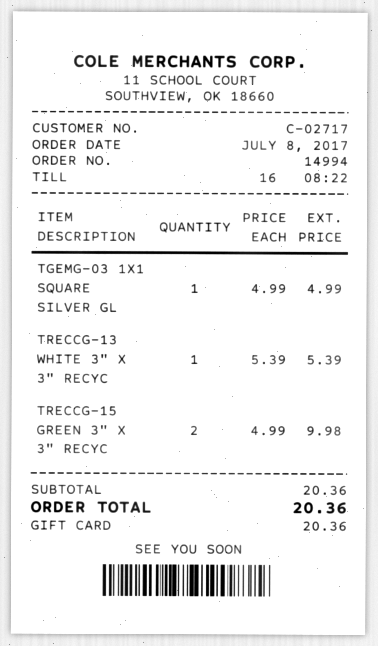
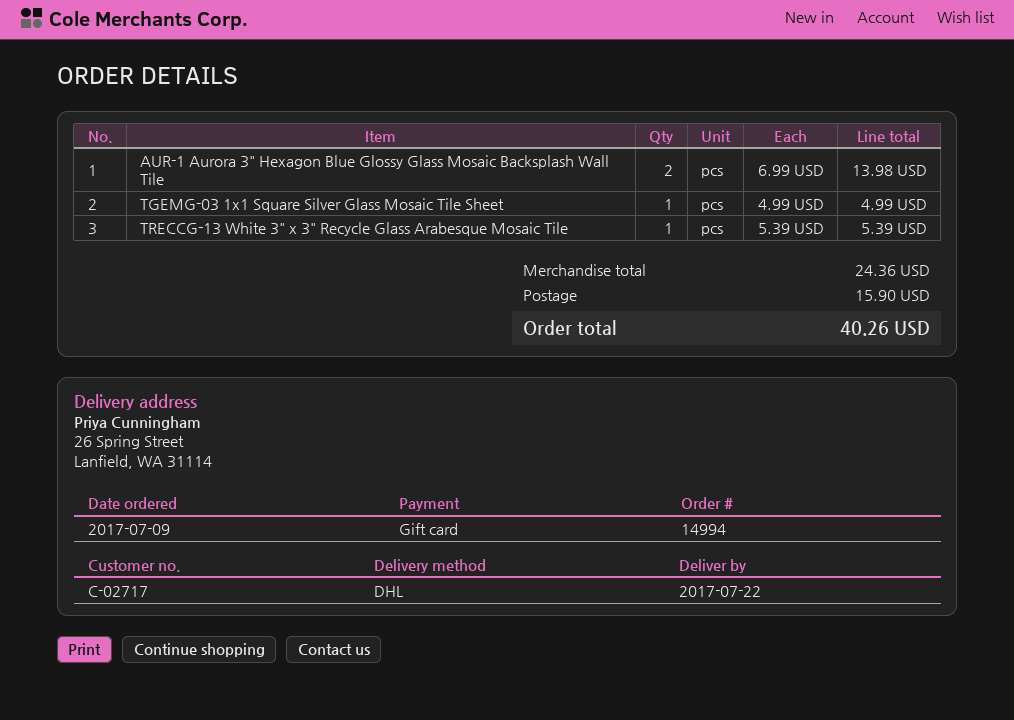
order date: 2017-07-08 -> 2017-07-09
TRECCG-15 GREEN 3" X 3" RECYC: 2 x 4.99 = 9.98 -> none
AUR-1 Aurora 3" Hexagon Blue Glossy Glass Mosaic Backsplash Wall Tile: none -> 2 x 6.99 = 13.98
subtotal: 20.36 -> 24.36
shipping: none -> 15.90
total: 20.36 -> 40.26

